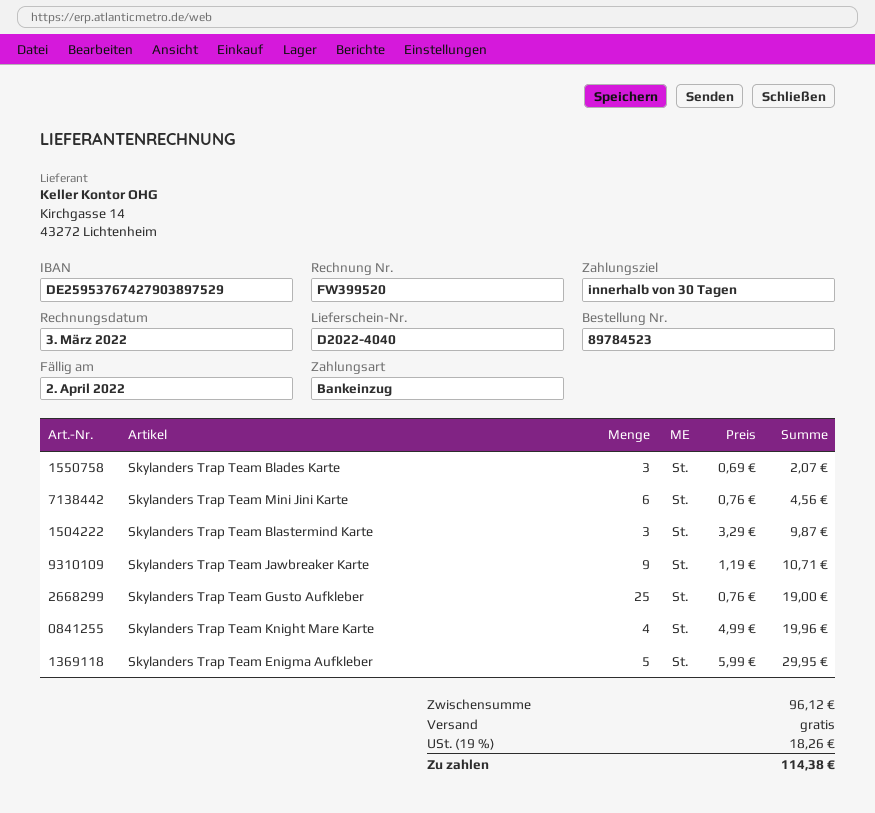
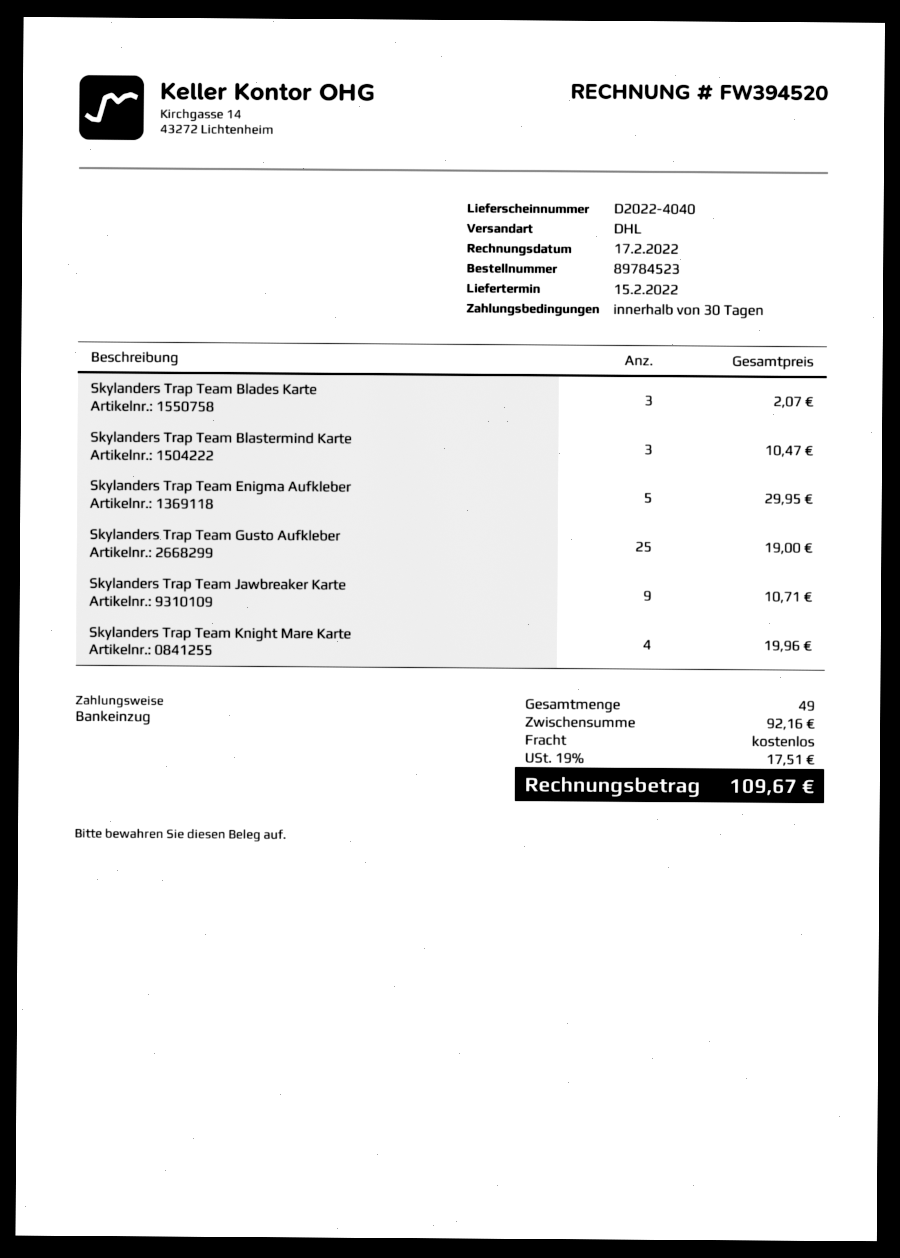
invoice number: FW399520 -> FW394520
invoice date: 2022-03-03 -> 2022-02-17
Skylanders Trap Team Mini Jini Karte: 6 for 4.56 -> none
Skylanders Trap Team Blastermind Karte: 3 for 9.87 -> 3 for 10.47
subtotal: 96.12 -> 92.16
tax: 19% = 18.26 -> 19% = 17.51
total: 114.38 -> 109.67

